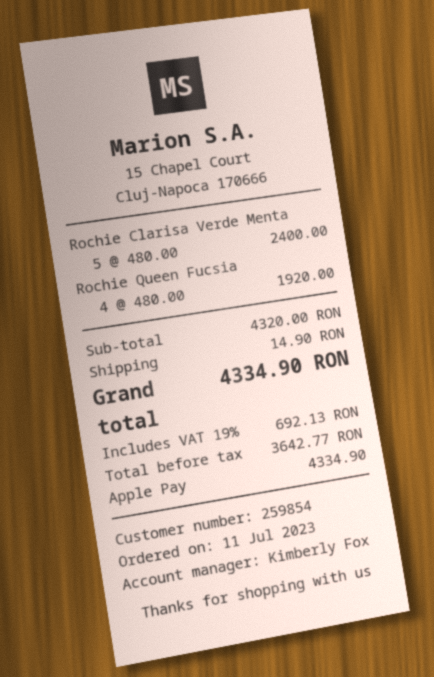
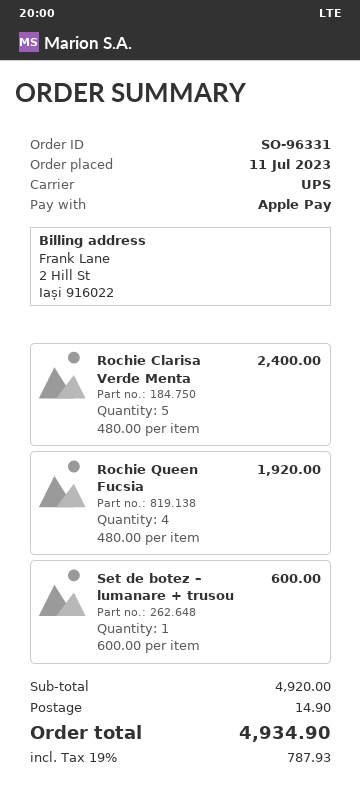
Set de botez – lumanare + trusou: none -> 1 x 600.00 = 600.00
subtotal: 4320.00 -> 4920.00
tax: 19% = 692.13 -> 19% = 787.93
total: 4334.90 -> 4934.90

